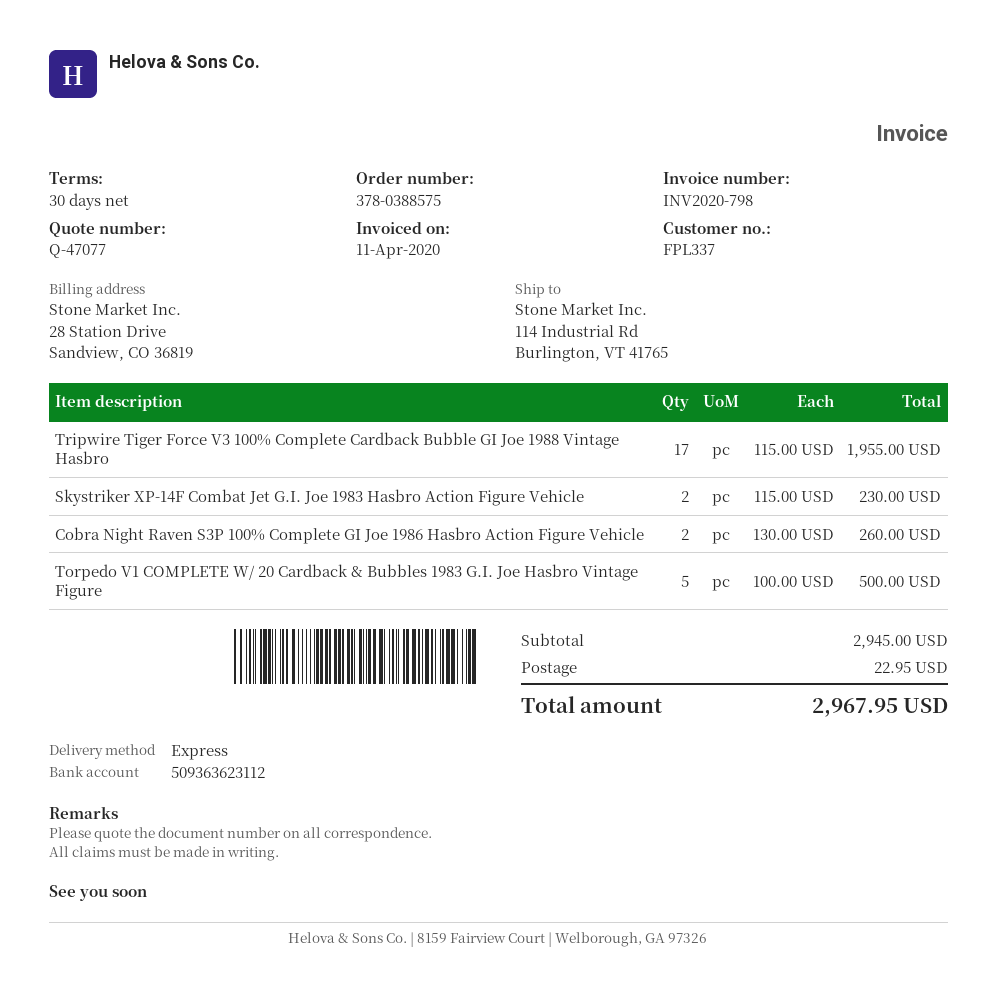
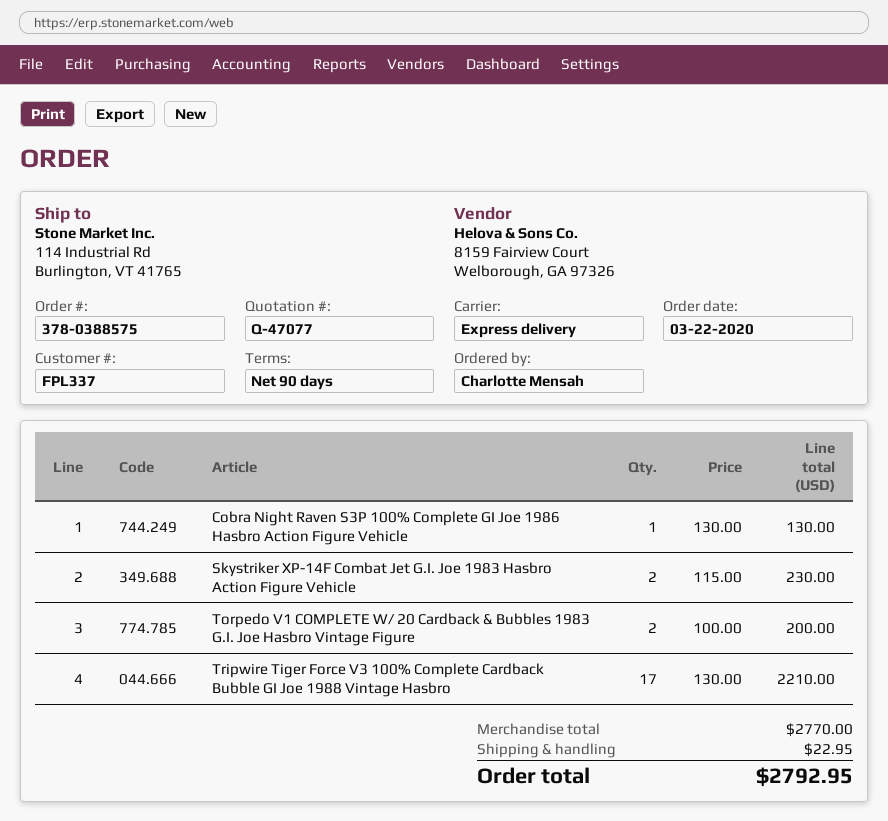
payment terms: 30 days -> 90 days
Tripwire Tiger Force V3 100% Complete Cardback Bubble GI Joe 1988 Vintage Hasbro: 17 x 115.00 = 1955.00 -> 17 x 130.00 = 2210.00
Cobra Night Raven S3P 100% Complete GI Joe 1986 Hasbro Action Figure Vehicle: 2 x 130.00 = 260.00 -> 1 x 130.00 = 130.00
Torpedo V1 COMPLETE W/ 20 Cardback & Bubbles 1983 G.I. Joe Hasbro Vintage Figure: 5 x 100.00 = 500.00 -> 2 x 100.00 = 200.00
subtotal: 2945.00 -> 2770.00
total: 2967.95 -> 2792.95

